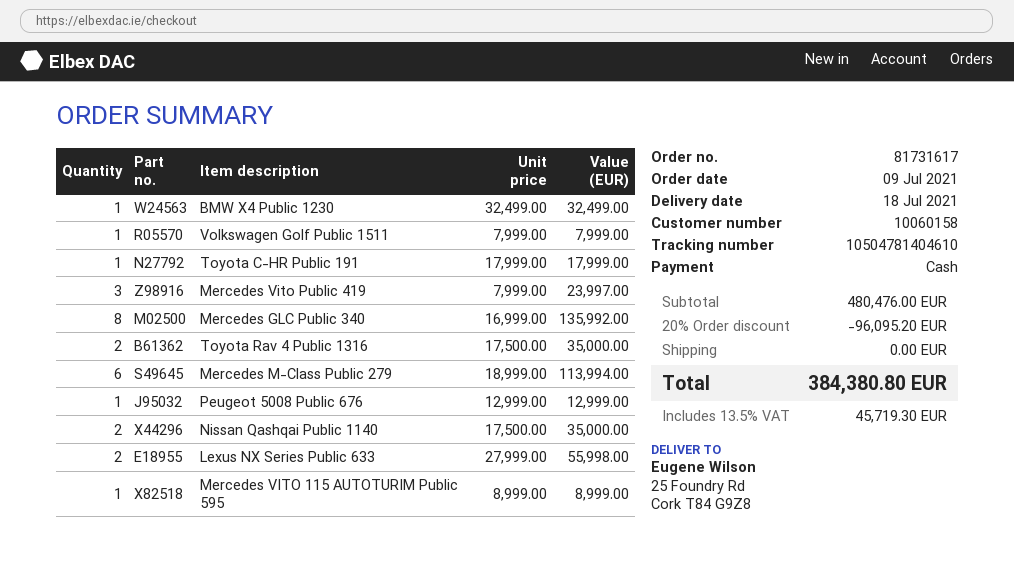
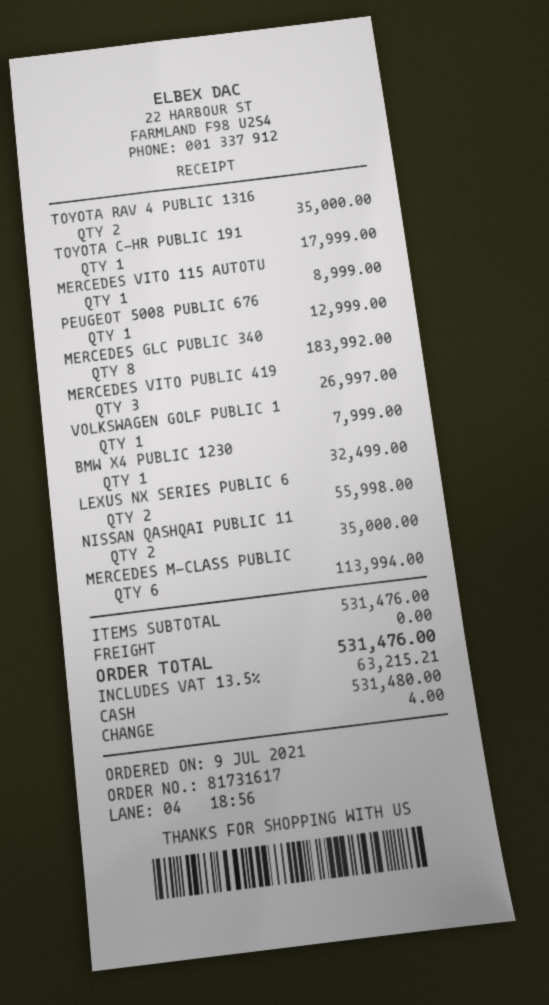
Mercedes Vito Public 419: 3 for 23997.00 -> 3 for 26997.00
Mercedes GLC Public 340: 8 for 135992.00 -> 8 for 183992.00
subtotal: 480476.00 -> 531476.00
discount: 20% = 96095.20 -> none
tax: 13.5% = 45719.30 -> 13.5% = 63215.21
total: 384380.80 -> 531476.00

